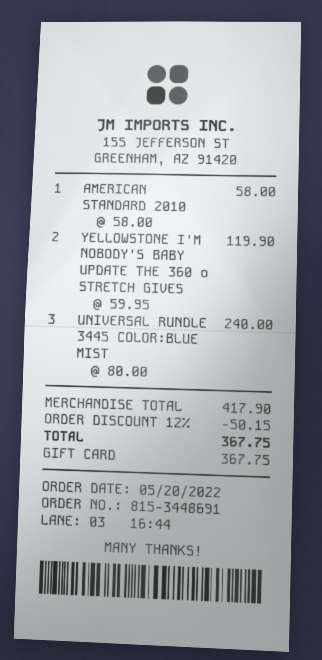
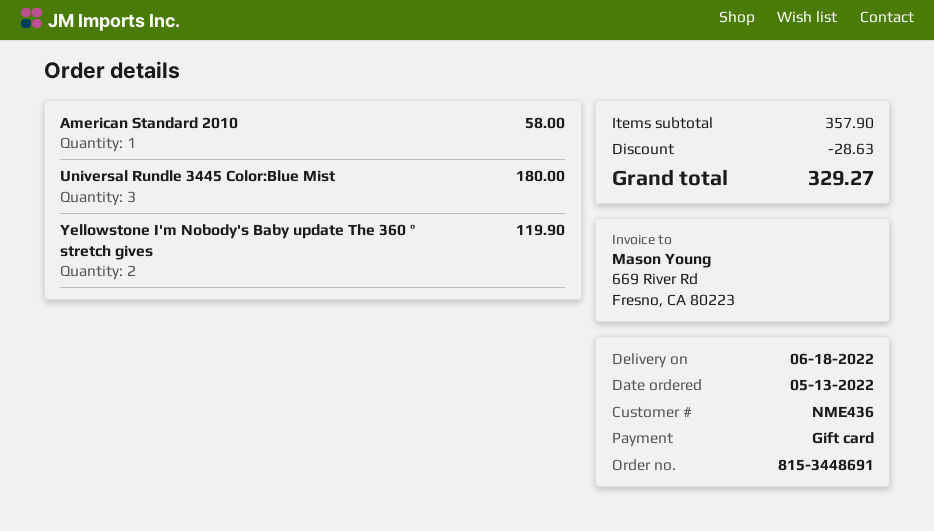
order date: 2022-05-20 -> 2022-05-13
UNIVERSAL RUNDLE 3445 COLOR:BLUE MIST: 3 for 240.00 -> 3 for 180.00
subtotal: 417.90 -> 357.90
discount: 50.15 -> 28.63
total: 367.75 -> 329.27

